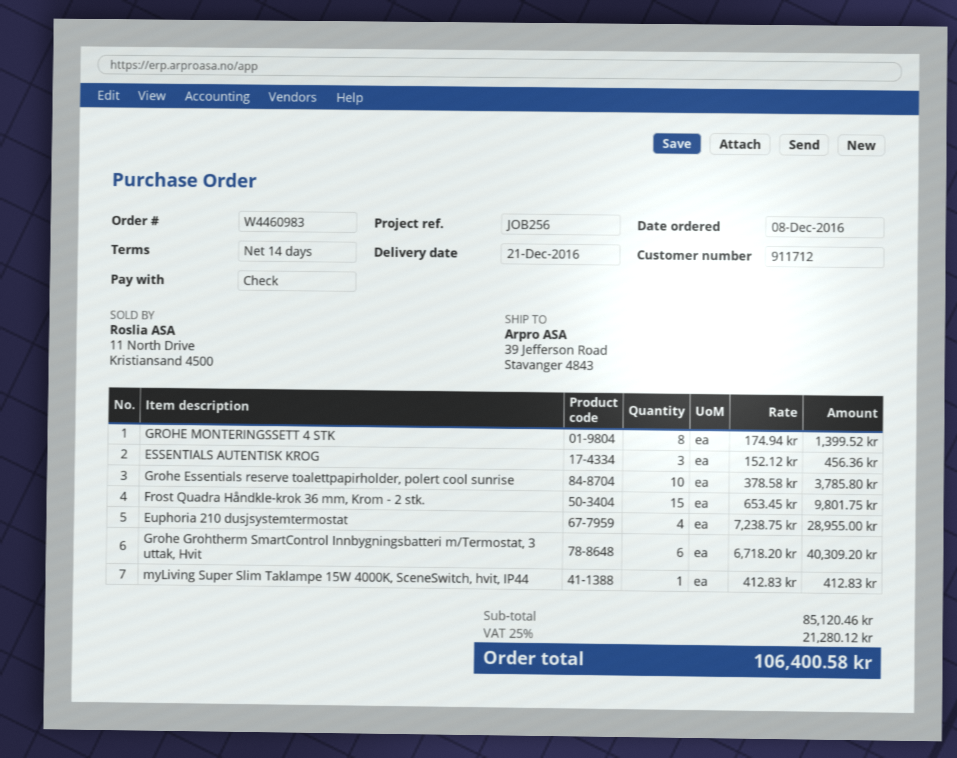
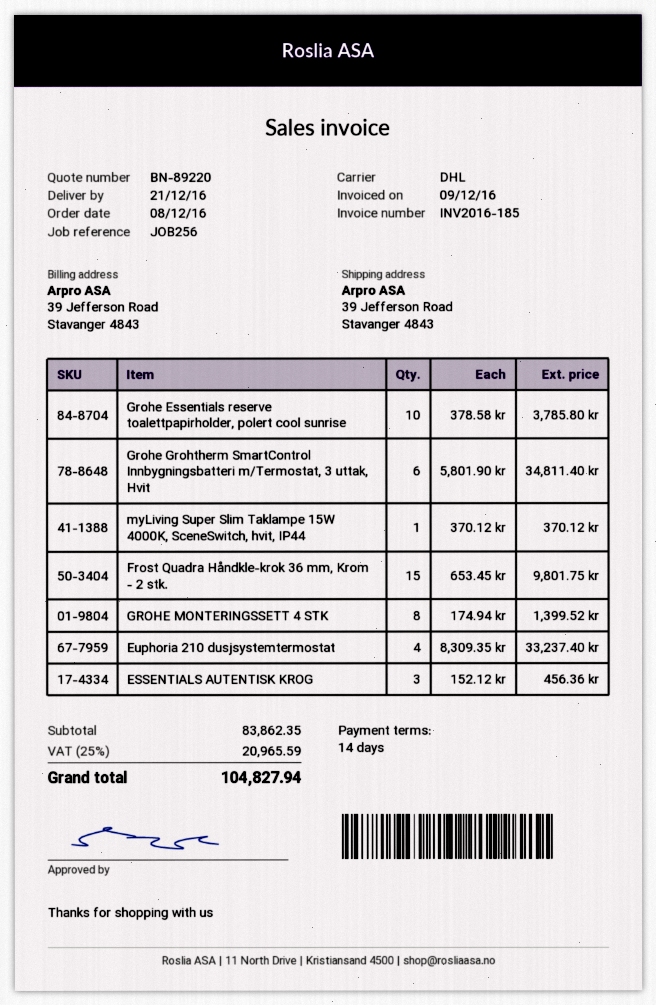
Euphoria 210 dusjsystemtermostat: 4 x 7238.75 = 28955.00 -> 4 x 8309.35 = 33237.40
Grohe Grohtherm SmartControl Innbygningsbatteri m/Termostat, 3 uttak, Hvit: 6 x 6718.20 = 40309.20 -> 6 x 5801.90 = 34811.40
myLiving Super Slim Taklampe 15W 4000K, SceneSwitch, hvit, IP44: 1 x 412.83 = 412.83 -> 1 x 370.12 = 370.12
subtotal: 85120.46 -> 83862.35
tax: 25% = 21280.12 -> 25% = 20965.59
total: 106400.58 -> 104827.94

